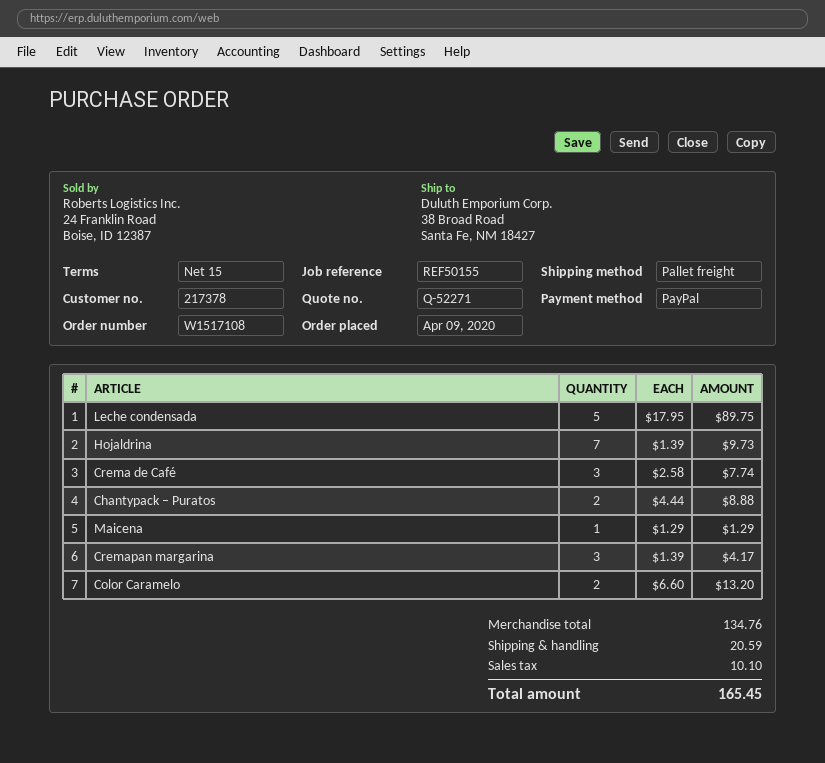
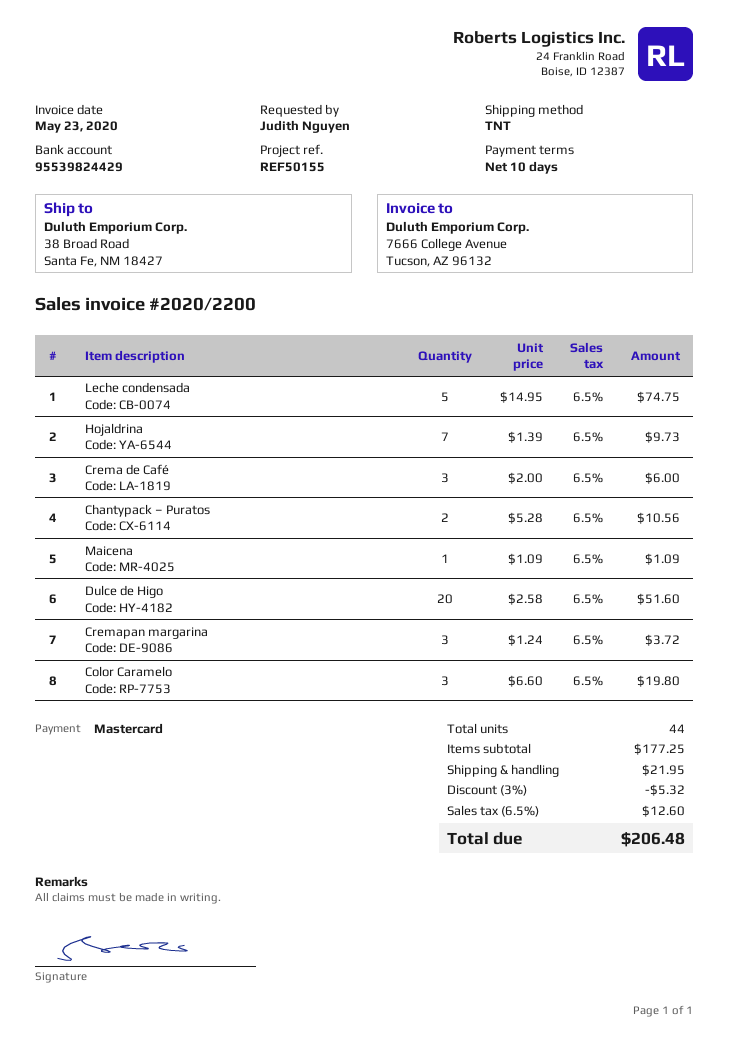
payment terms: 15 days -> 10 days
payment method: PayPal -> Mastercard
shipping method: pallet freight -> TNT
Leche condensada: 5 x 17.95 = 89.75 -> 5 x 14.95 = 74.75
Crema de Café: 3 x 2.58 = 7.74 -> 3 x 2.00 = 6.00
Chantypack – Puratos: 2 x 4.44 = 8.88 -> 2 x 5.28 = 10.56
Maicena: 1 x 1.29 = 1.29 -> 1 x 1.09 = 1.09
Cremapan margarina: 3 x 1.39 = 4.17 -> 3 x 1.24 = 3.72
Color Caramelo: 2 x 6.60 = 13.20 -> 3 x 6.60 = 19.80
Dulce de Higo: none -> 20 x 2.58 = 51.60
subtotal: 134.76 -> 177.25
discount: none -> 3% = 5.32
shipping: 20.59 -> 21.95
tax: 10.10 -> 12.60
total: 165.45 -> 206.48

